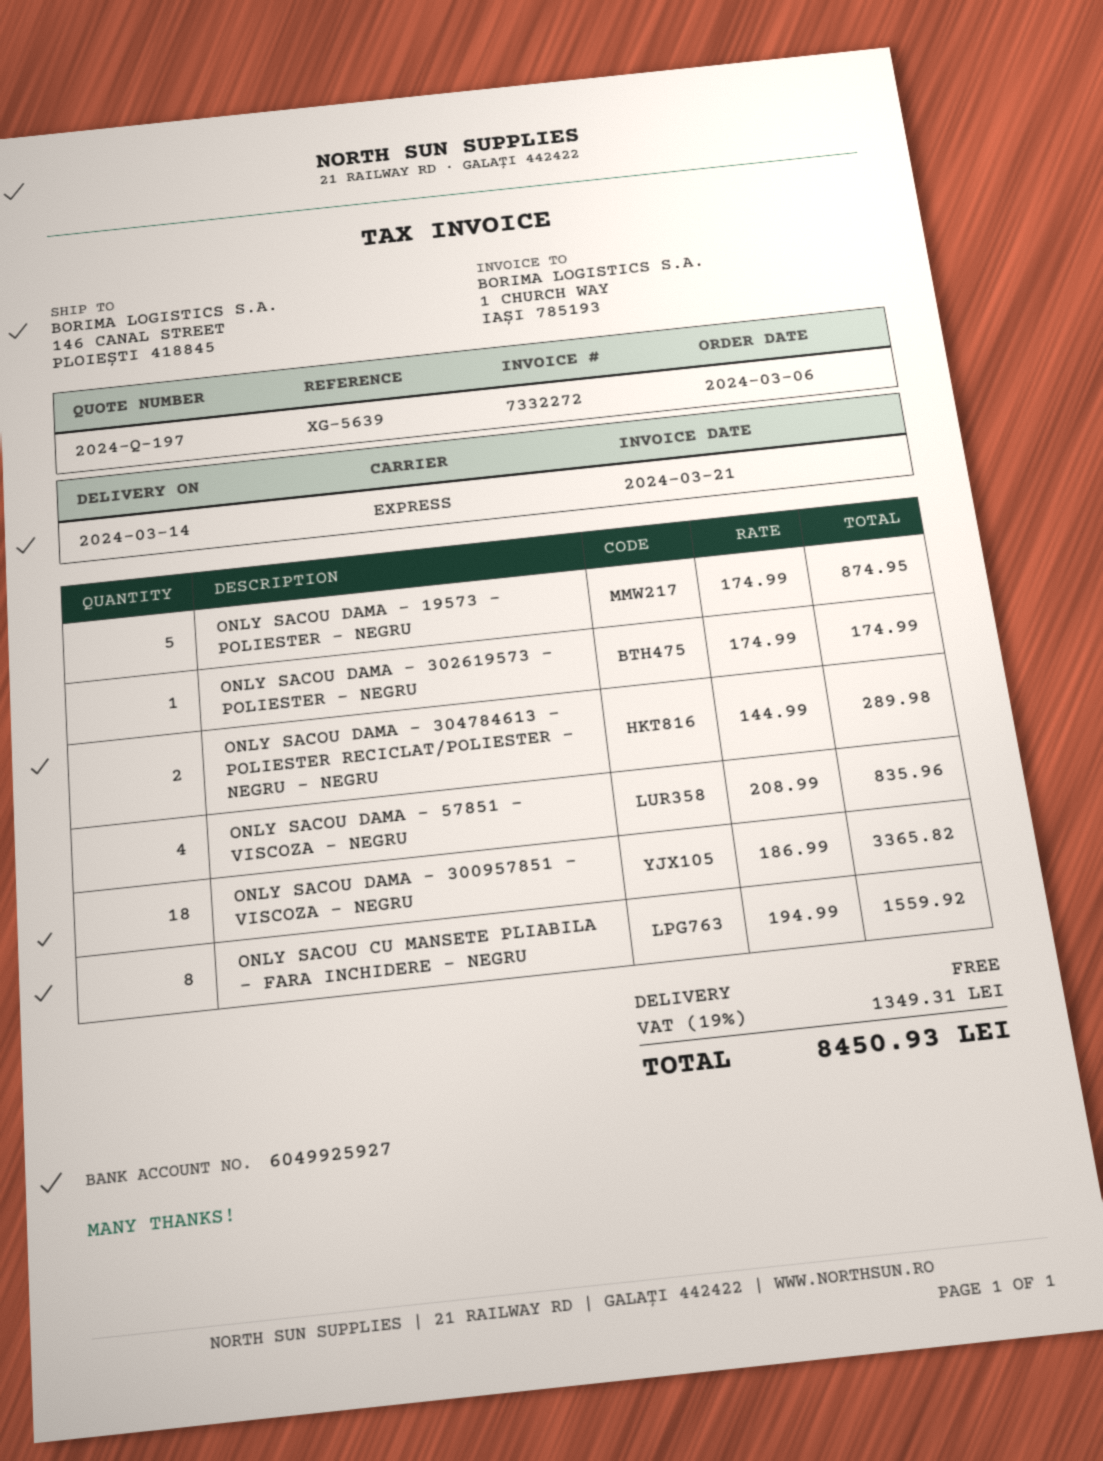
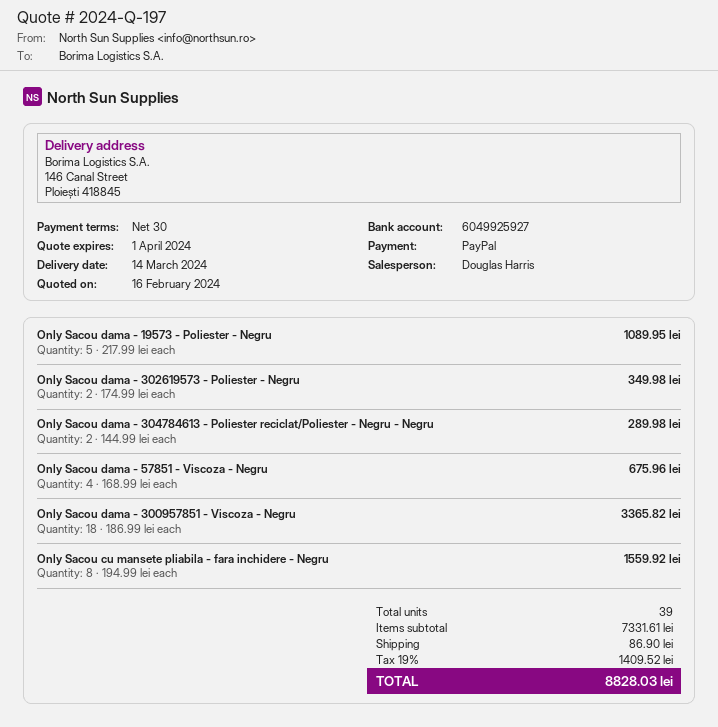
ONLY SACOU DAMA - 19573 - POLIESTER - NEGRU: 5 x 174.99 = 874.95 -> 5 x 217.99 = 1089.95
ONLY SACOU DAMA - 302619573 - POLIESTER - NEGRU: 1 x 174.99 = 174.99 -> 2 x 174.99 = 349.98
ONLY SACOU DAMA - 57851 - VISCOZA - NEGRU: 4 x 208.99 = 835.96 -> 4 x 168.99 = 675.96
shipping: 0.00 -> 86.90
tax: 19% = 1349.31 -> 19% = 1409.52
total: 8450.93 -> 8828.03

